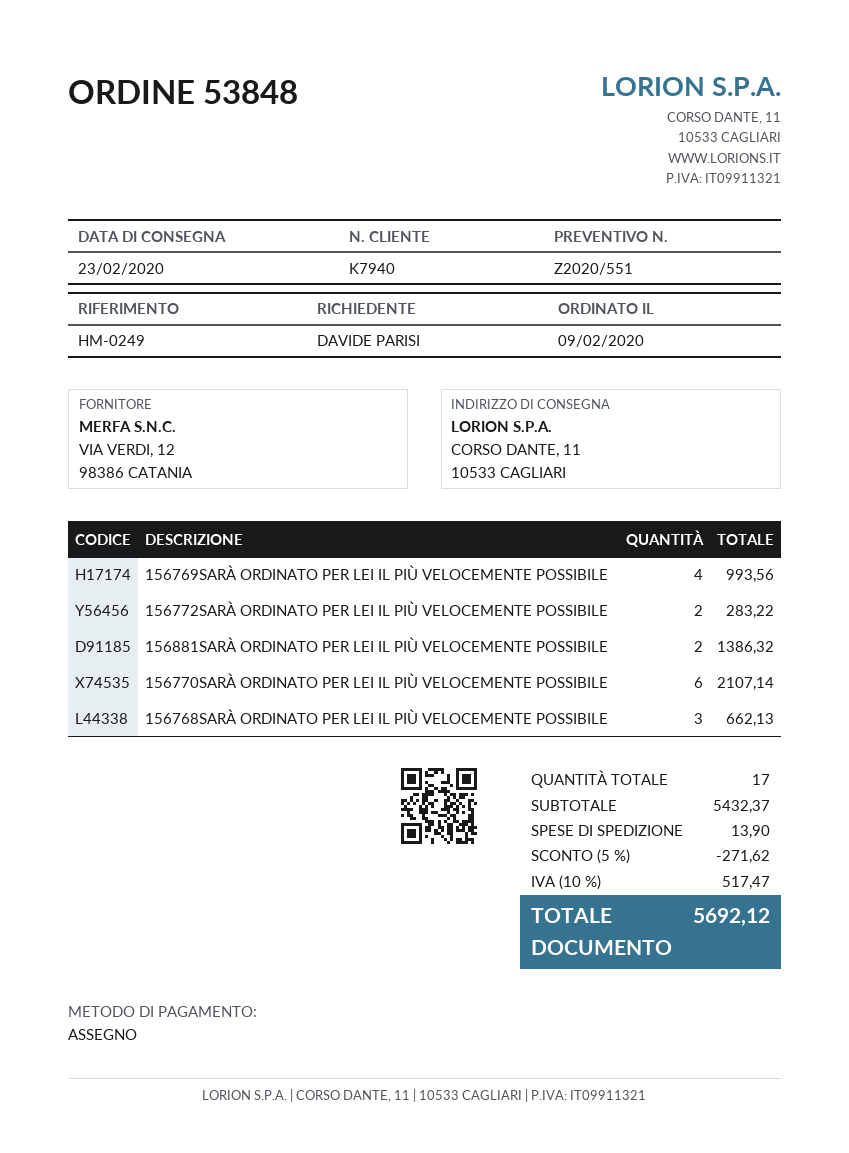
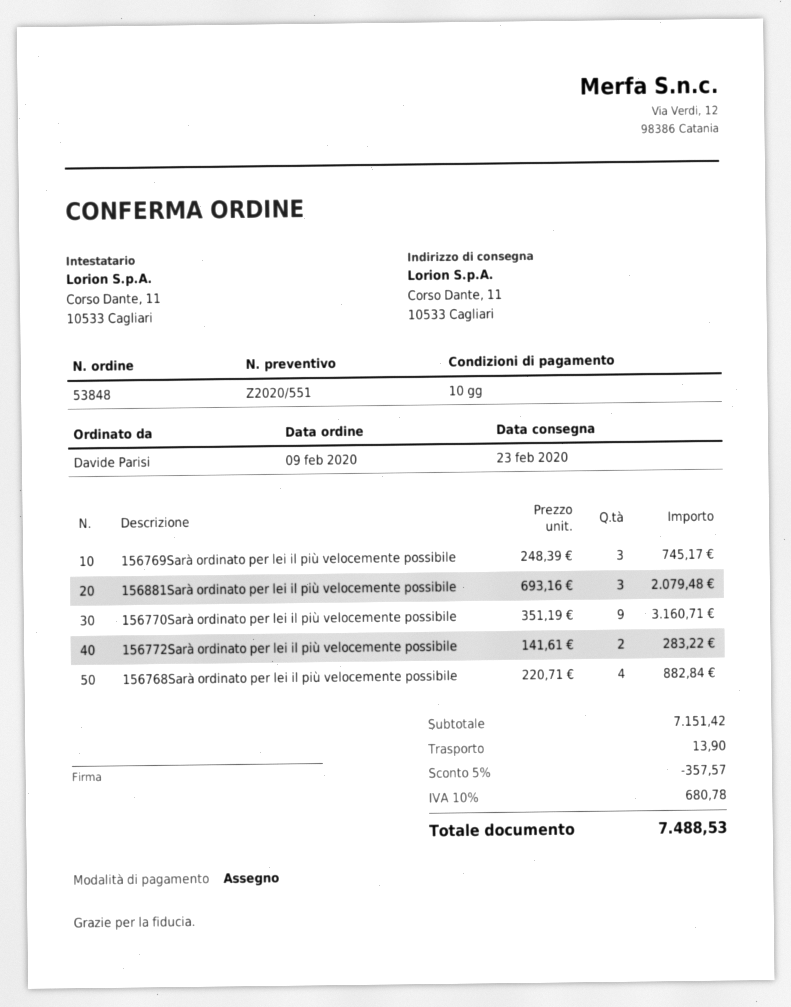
156769SARÀ ORDINATO PER LEI IL PIÙ VELOCEMENTE POSSIBILE: 4 for 993.56 -> 3 for 745.17
156881SARÀ ORDINATO PER LEI IL PIÙ VELOCEMENTE POSSIBILE: 2 for 1386.32 -> 3 for 2079.48
156770SARÀ ORDINATO PER LEI IL PIÙ VELOCEMENTE POSSIBILE: 6 for 2107.14 -> 9 for 3160.71
156768SARÀ ORDINATO PER LEI IL PIÙ VELOCEMENTE POSSIBILE: 3 for 662.13 -> 4 for 882.84
subtotal: 5432.37 -> 7151.42
discount: 5% = 271.62 -> 5% = 357.57
tax: 10% = 517.47 -> 10% = 680.78
total: 5692.12 -> 7488.53

